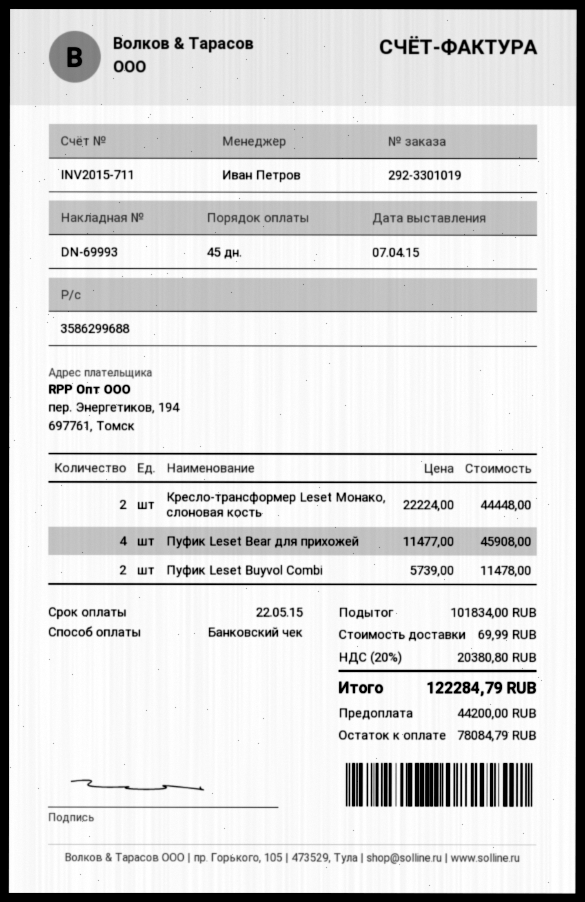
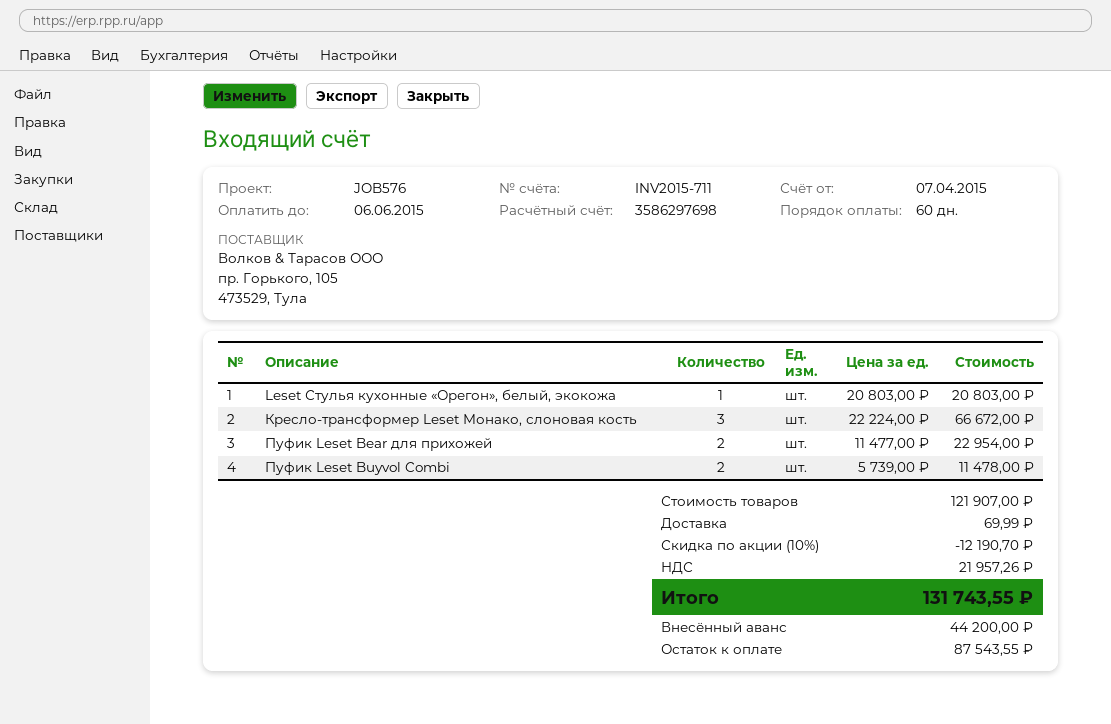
payment terms: 45 days -> 60 days
due date: 2015-05-22 -> 2015-06-06
bank account: 3586299688 -> 3586297698
Кресло-трансформер Leset Монако, слоновая кость: 2 x 22224.00 = 44448.00 -> 3 x 22224.00 = 66672.00
Пуфик Leset Bear для прихожей: 4 x 11477.00 = 45908.00 -> 2 x 11477.00 = 22954.00
Leset Стулья кухонные «Орегон», белый, экокожа: none -> 1 x 20803.00 = 20803.00
subtotal: 101834.00 -> 121907.00
discount: none -> 10% = 12190.70
tax: 20380.80 -> 21957.26
total: 122284.79 -> 131743.55
balance: 78084.79 -> 87543.55

